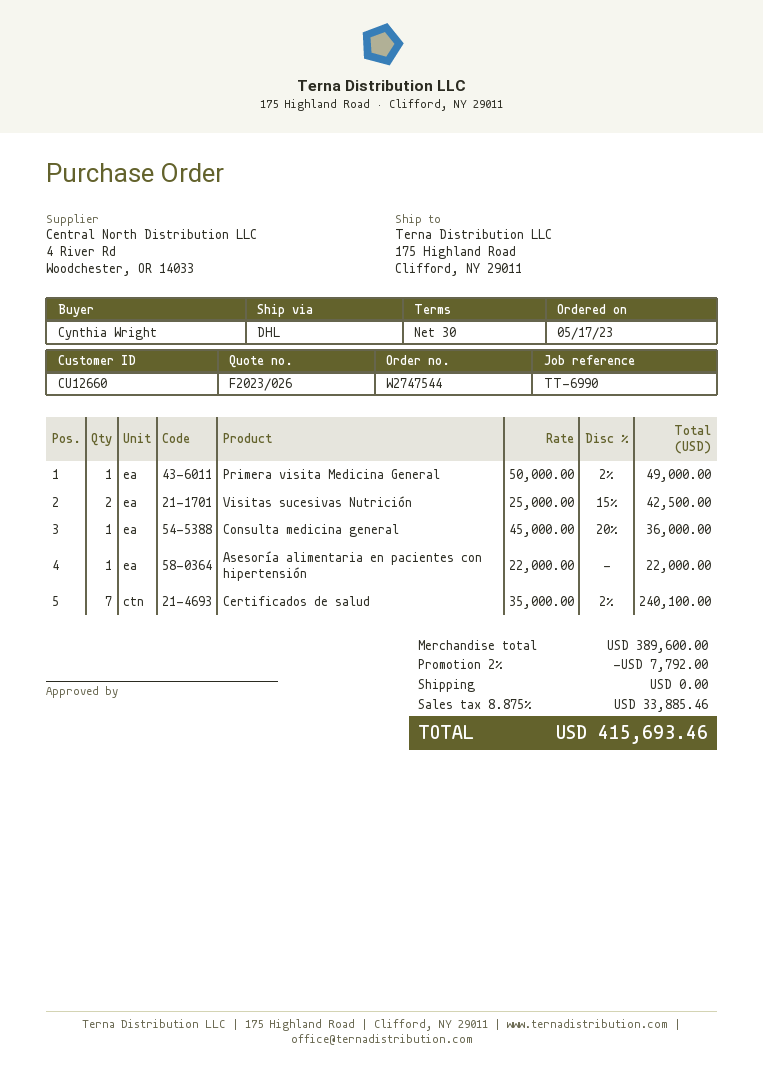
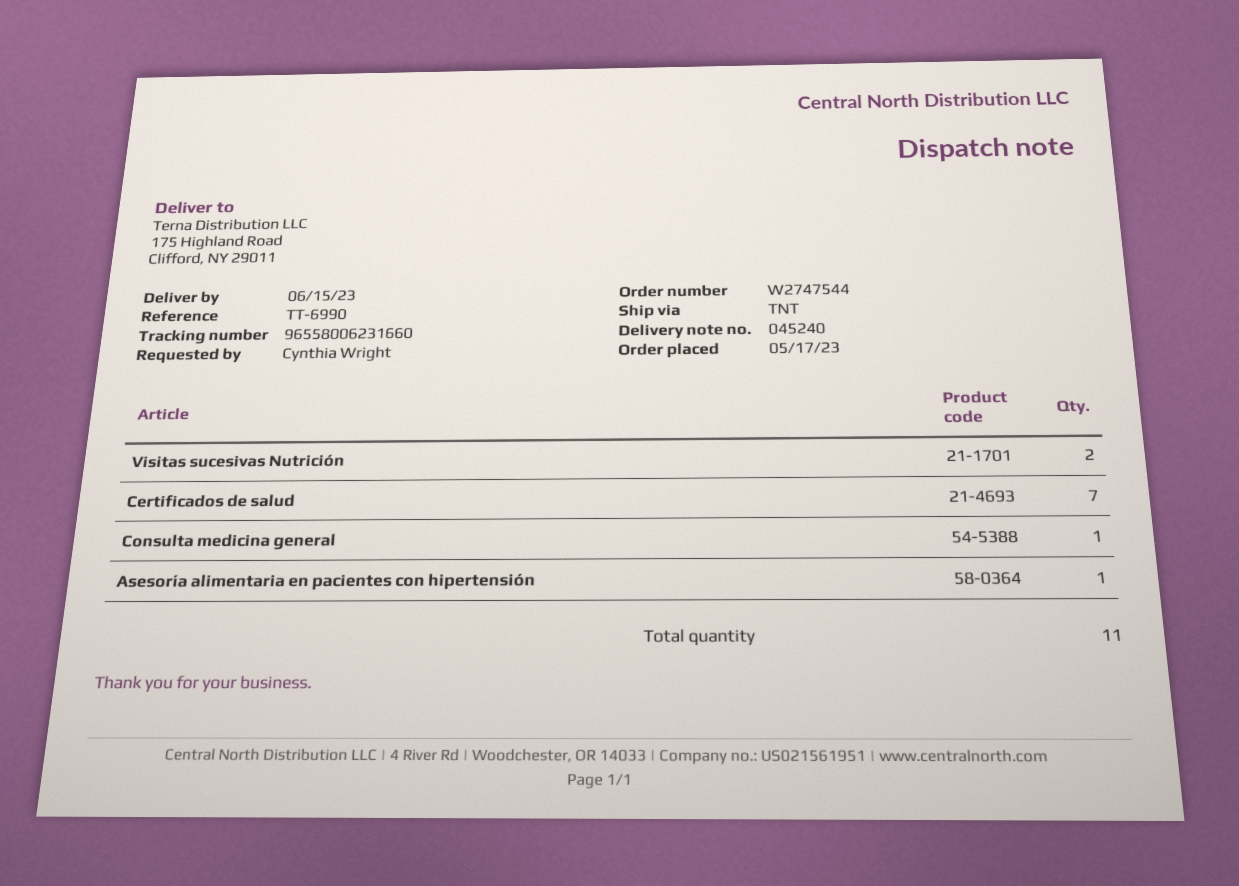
shipping method: DHL -> TNT
Primera visita Medicina General: 1 -> none

